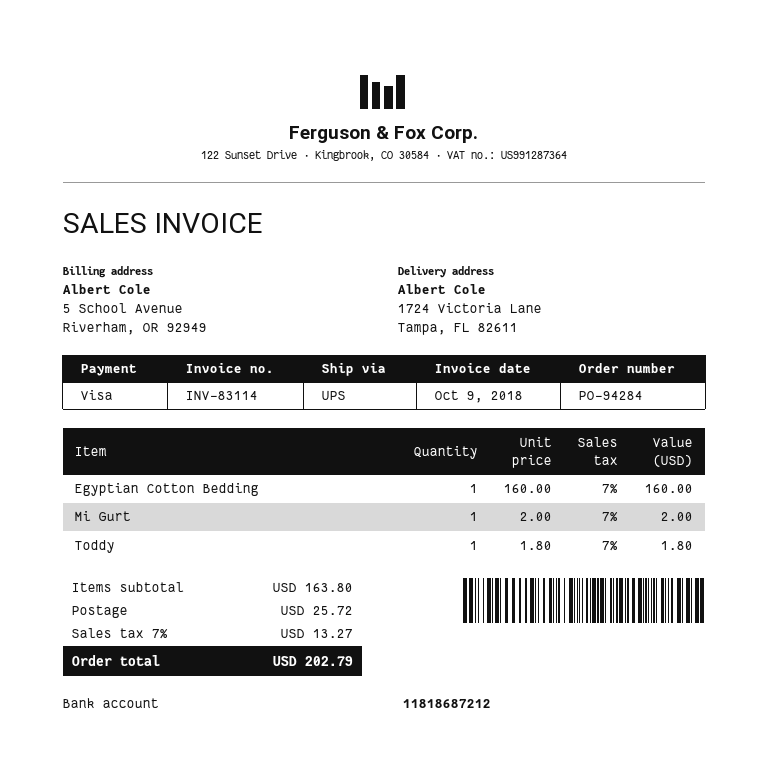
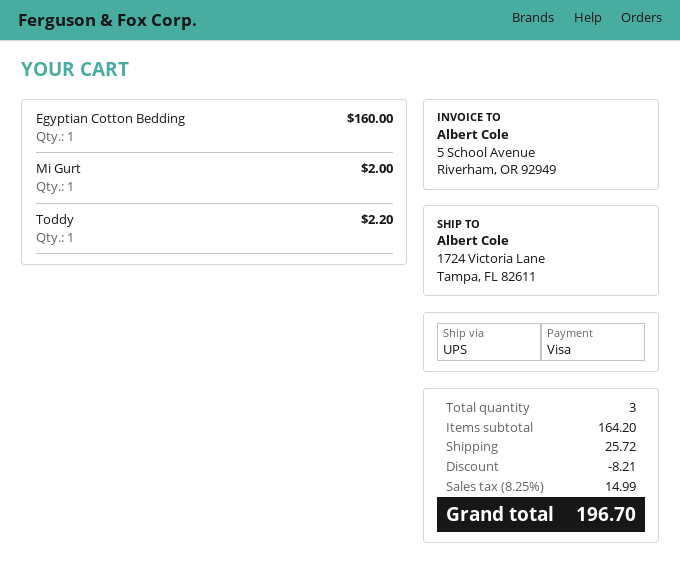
Toddy: 1 for 1.80 -> 1 for 2.20
subtotal: 163.80 -> 164.20
discount: none -> 8.21
tax: 7% = 13.27 -> 8.25% = 14.99
total: 202.79 -> 196.70

